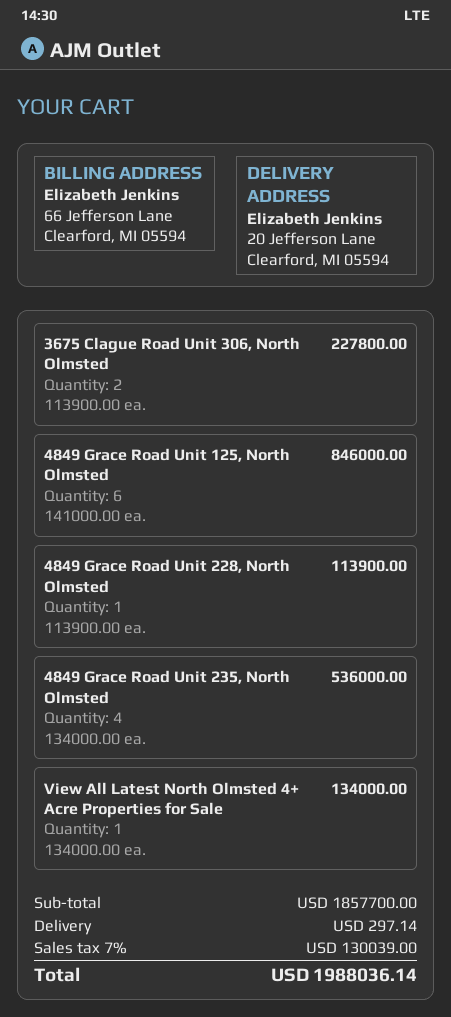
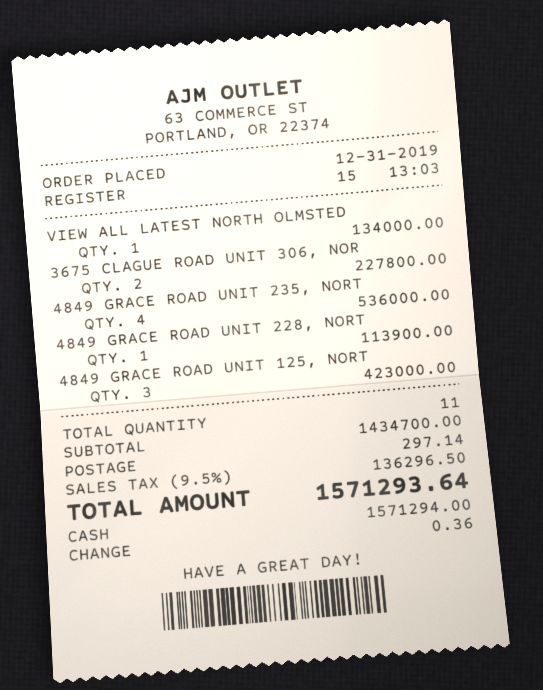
4849 Grace Road Unit 125, North Olmsted: 6 for 846000.00 -> 3 for 423000.00
subtotal: 1857700.00 -> 1434700.00
tax: 7% = 130039.00 -> 9.5% = 136296.50
total: 1988036.14 -> 1571293.64

